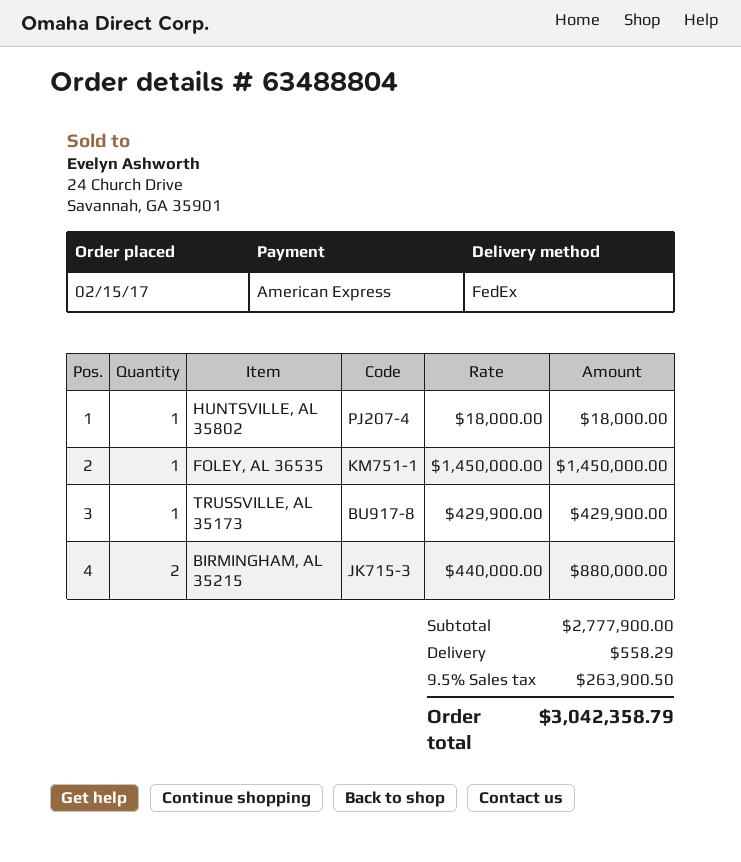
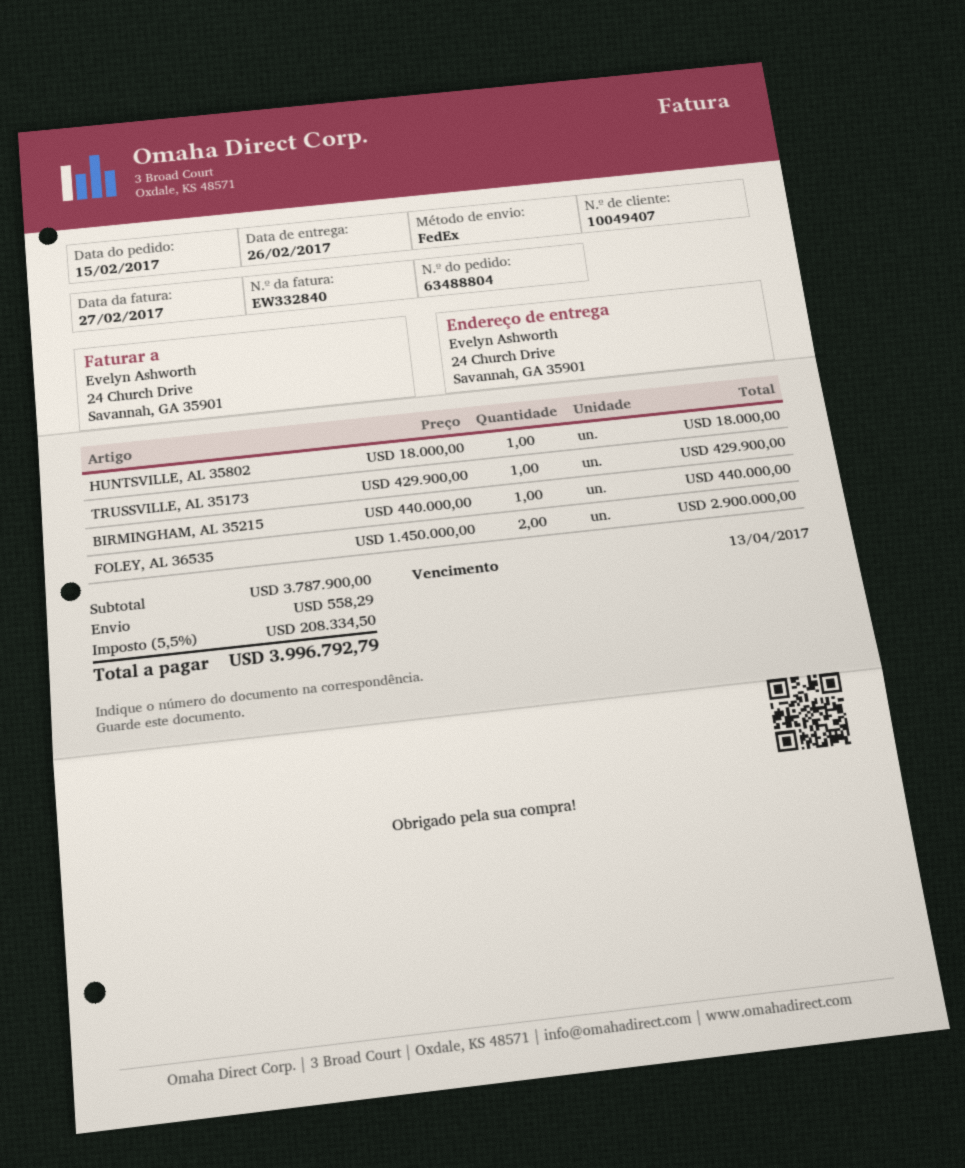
FOLEY, AL 36535: 1 x 1450000.00 = 1450000.00 -> 2 x 1450000.00 = 2900000.00
BIRMINGHAM, AL 35215: 2 x 440000.00 = 880000.00 -> 1 x 440000.00 = 440000.00
subtotal: 2777900.00 -> 3787900.00
tax: 9.5% = 263900.50 -> 5.5% = 208334.50
total: 3042358.79 -> 3996792.79

